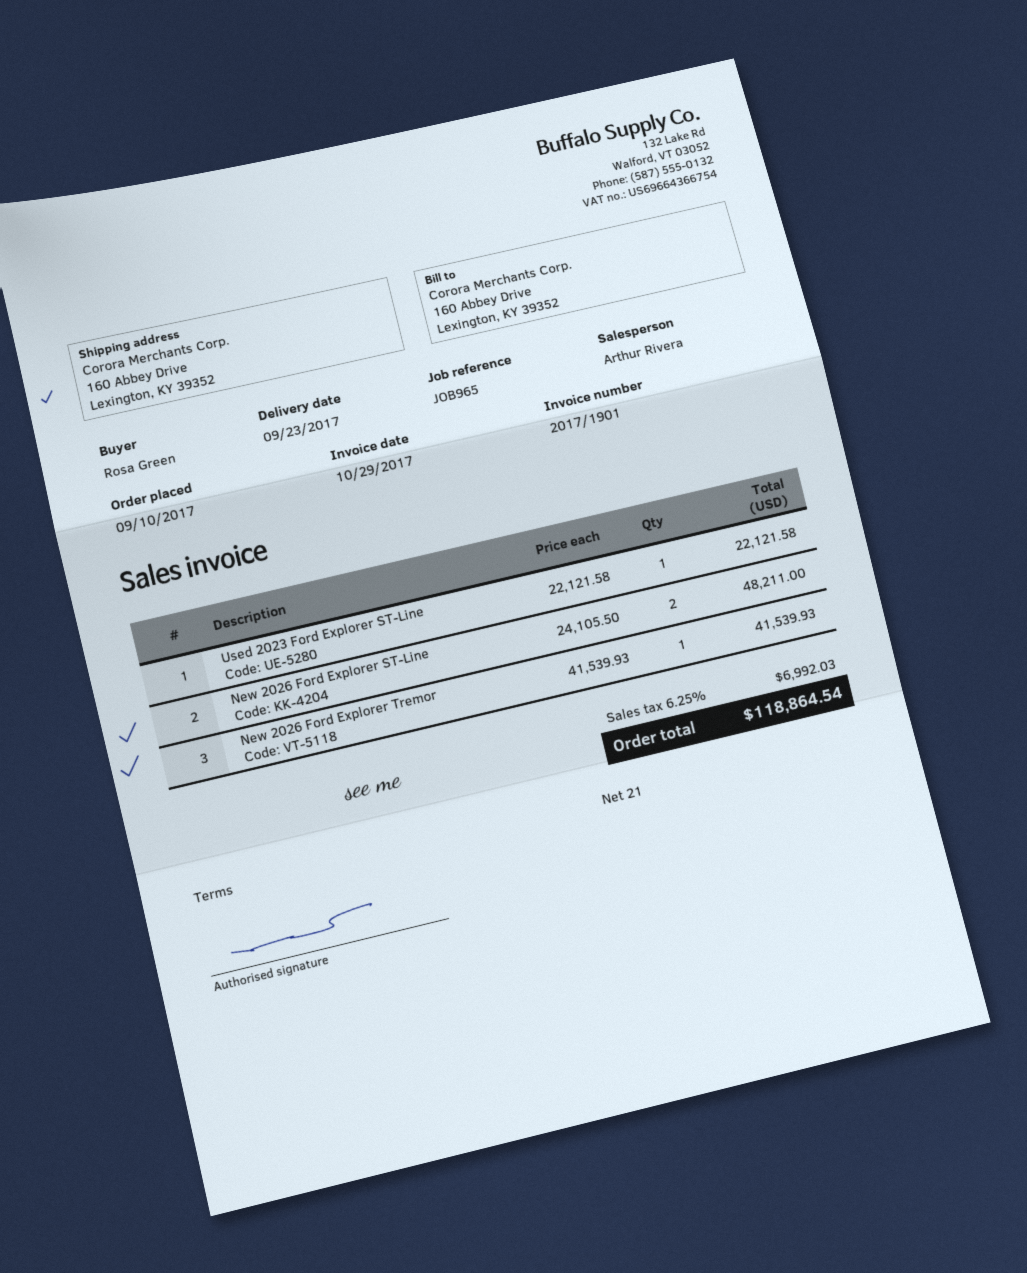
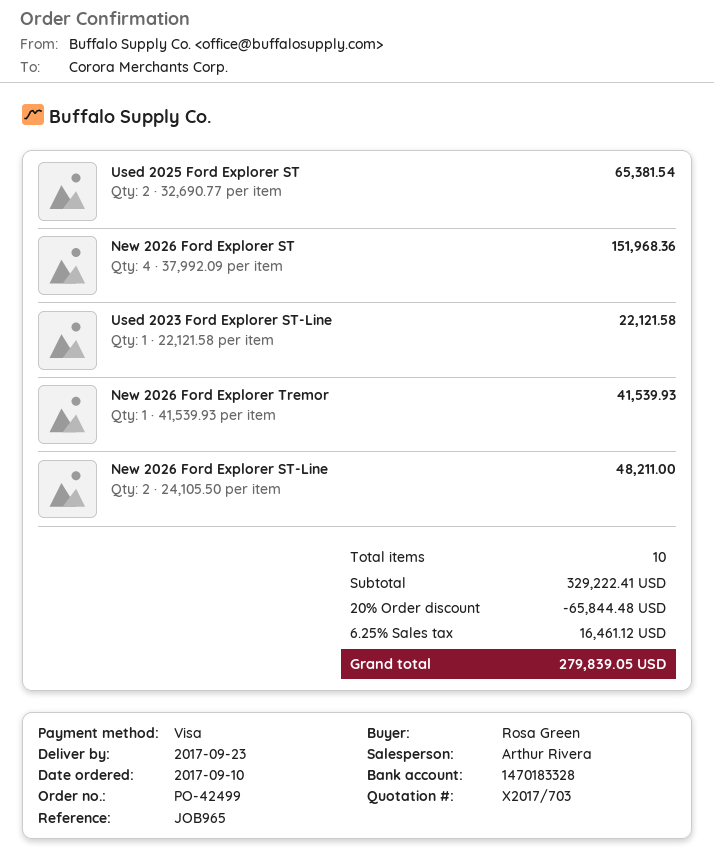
Used 2025 Ford Explorer ST: none -> 2 x 32690.77 = 65381.54
New 2026 Ford Explorer ST: none -> 4 x 37992.09 = 151968.36
discount: none -> 20% = 65844.48
tax: 6.25% = 6992.03 -> 6.25% = 16461.12
total: 118864.54 -> 279839.05

